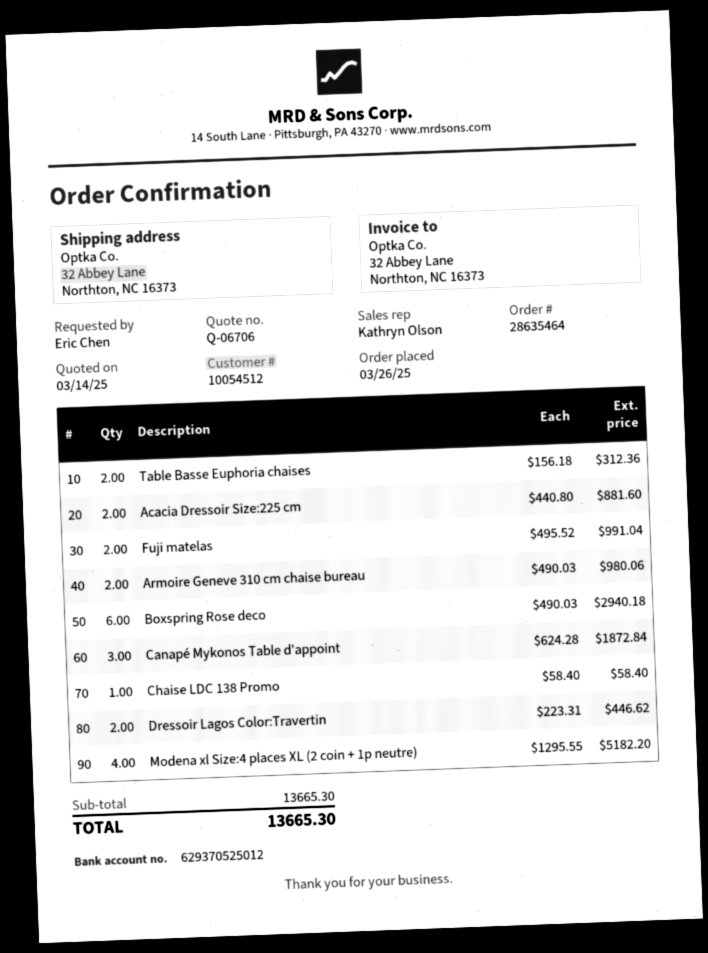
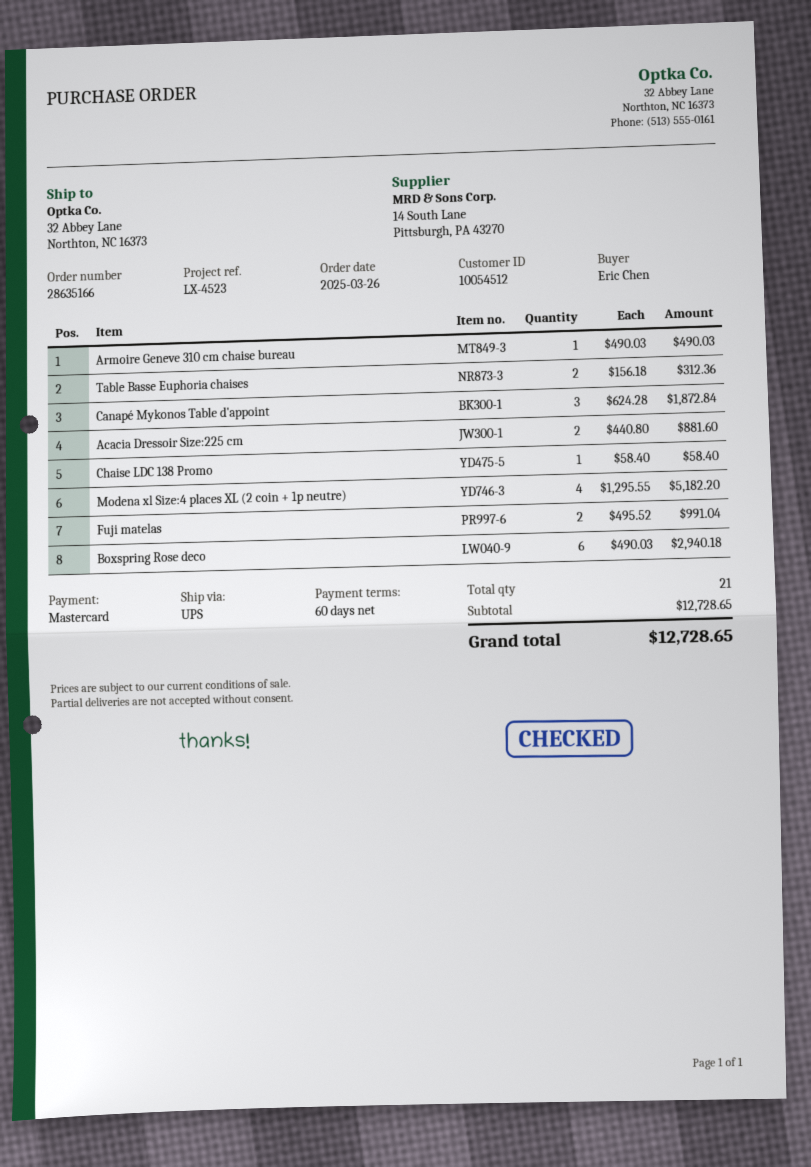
order number: 28635464 -> 28635166
Armoire Geneve 310 cm chaise bureau: 2 x 490.03 = 980.06 -> 1 x 490.03 = 490.03
Dressoir Lagos Color:Travertin: 2 x 223.31 = 446.62 -> none
subtotal: 13665.30 -> 12728.65
total: 13665.30 -> 12728.65

